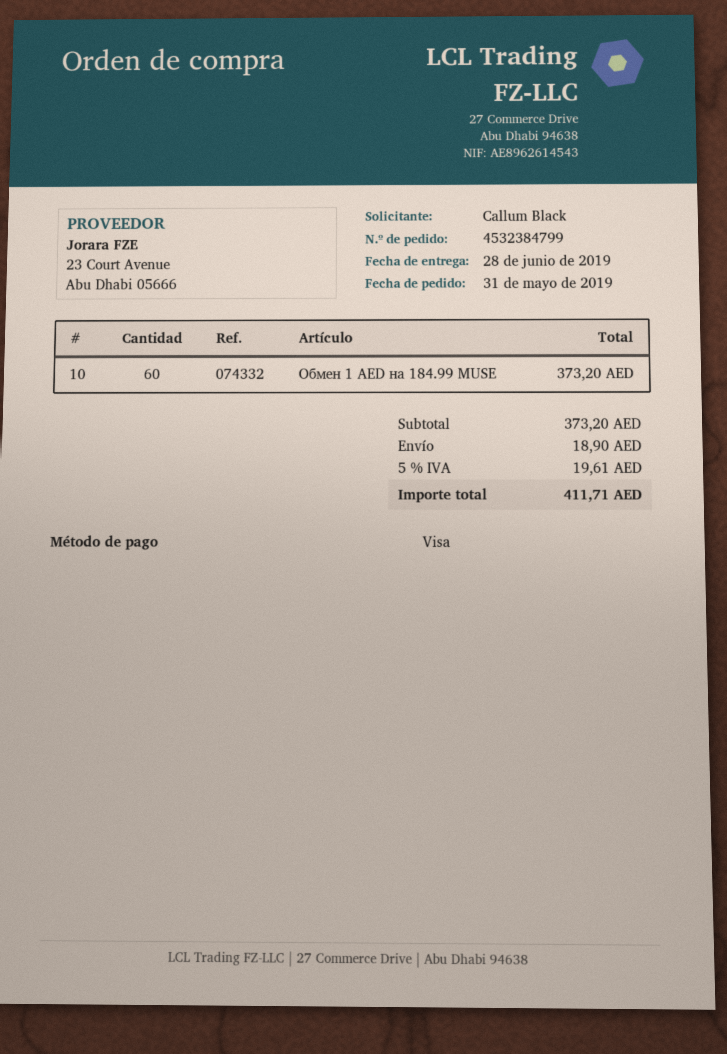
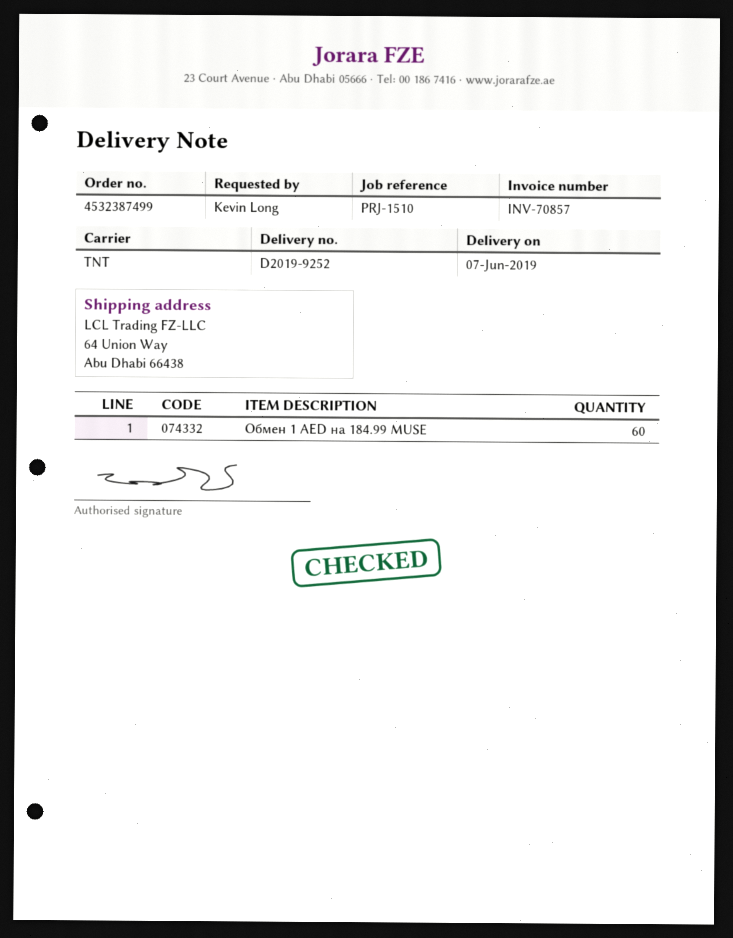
order number: 4532384799 -> 4532387499
delivery date: 2019-06-28 -> 2019-06-07
ordered by: Callum Black -> Kevin Long

